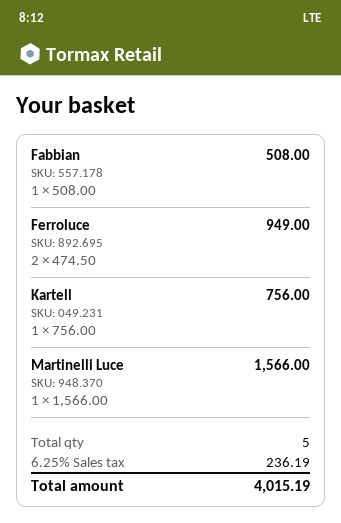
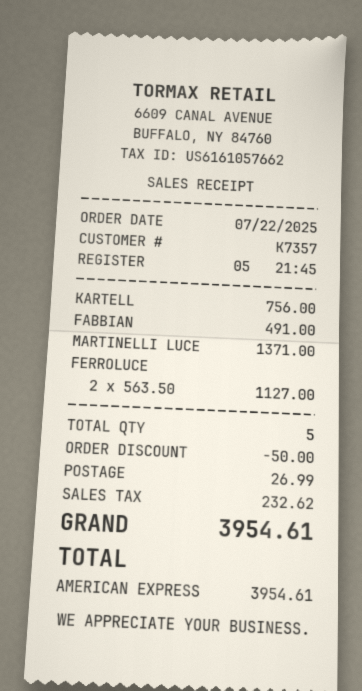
Fabbian: 1 x 508.00 = 508.00 -> 1 x 491.00 = 491.00
Ferroluce: 2 x 474.50 = 949.00 -> 2 x 563.50 = 1127.00
Martinelli Luce: 1 x 1566.00 = 1566.00 -> 1 x 1371.00 = 1371.00
discount: none -> 50.00
shipping: none -> 26.99
tax: 236.19 -> 232.62
total: 4015.19 -> 3954.61

